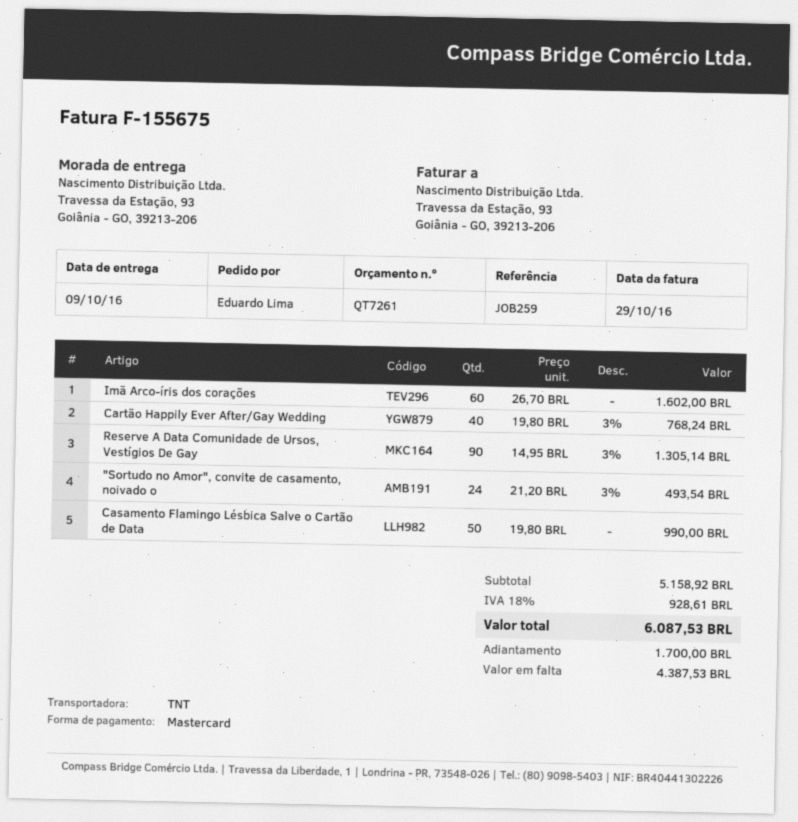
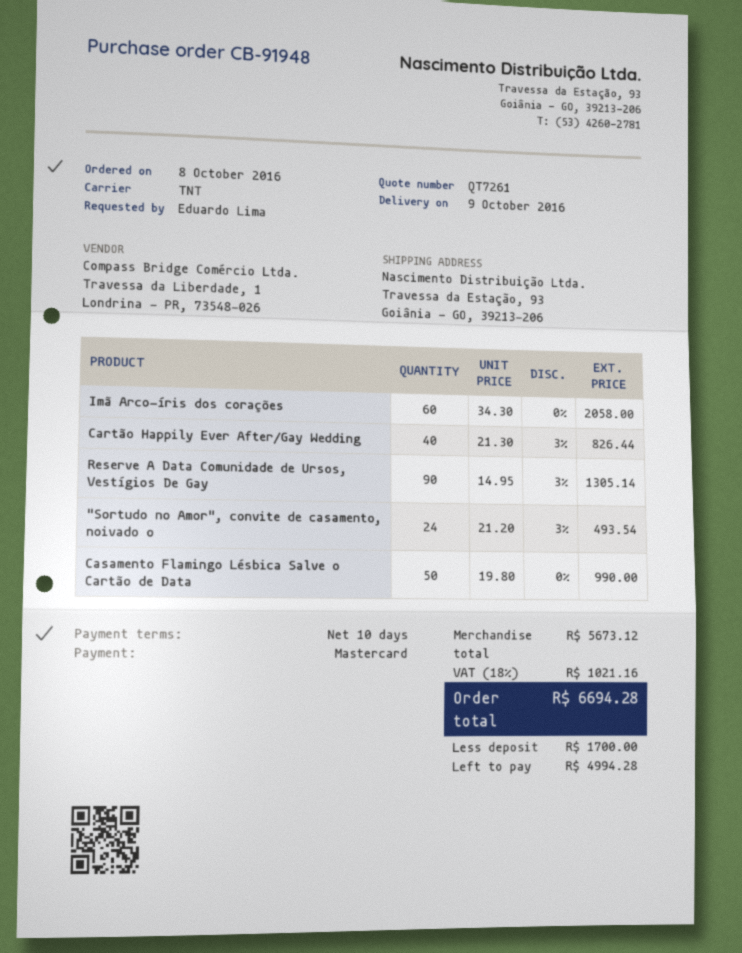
Imã Arco-íris dos corações: 60 x 26.70 = 1602.00 -> 60 x 34.30 = 2058.00
Cartão Happily Ever After/Gay Wedding: 40 x 19.80 - 3% = 768.24 -> 40 x 21.30 - 3% = 826.44
subtotal: 5158.92 -> 5673.12
tax: 18% = 928.61 -> 18% = 1021.16
total: 6087.53 -> 6694.28
balance: 4387.53 -> 4994.28

